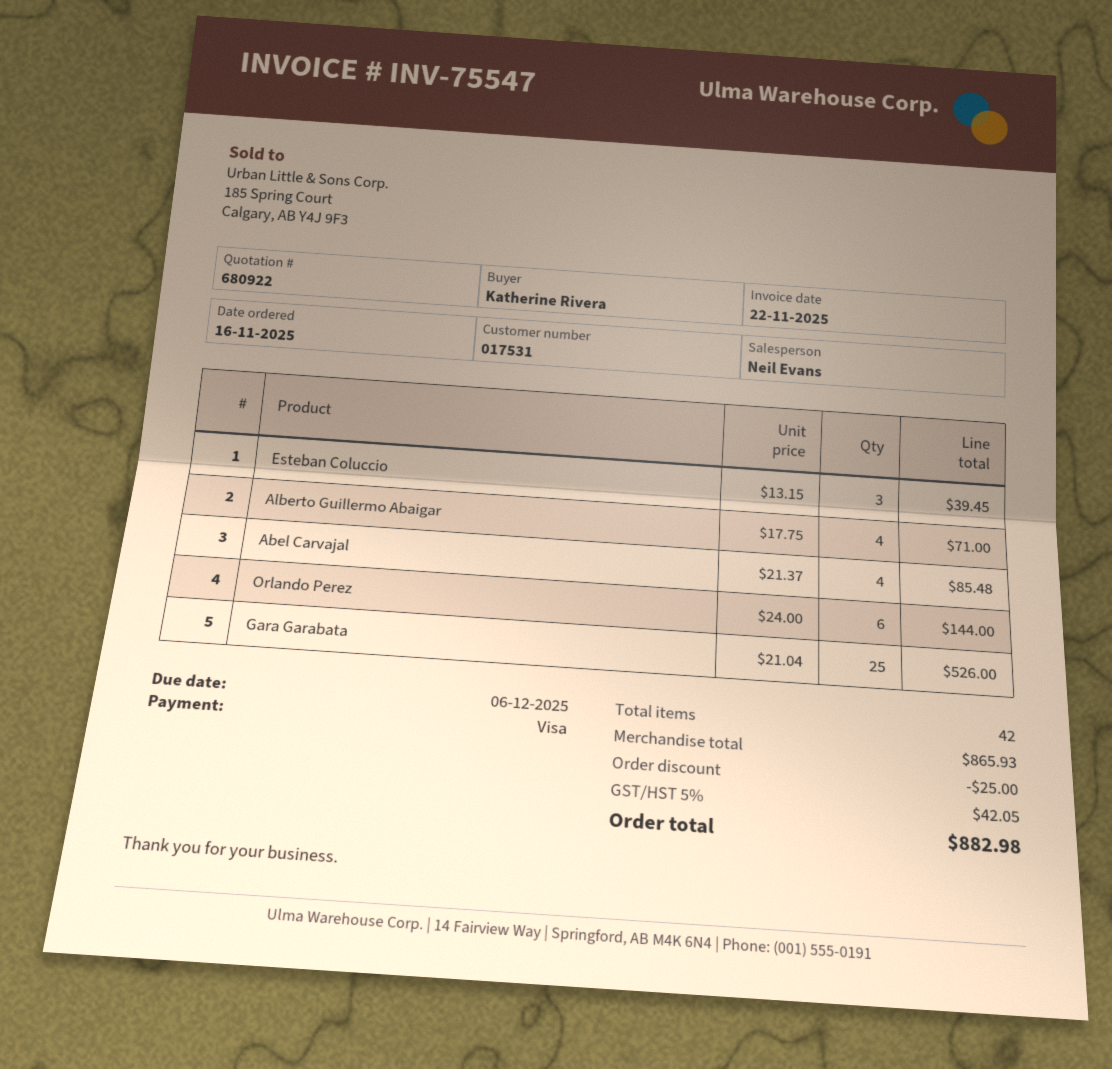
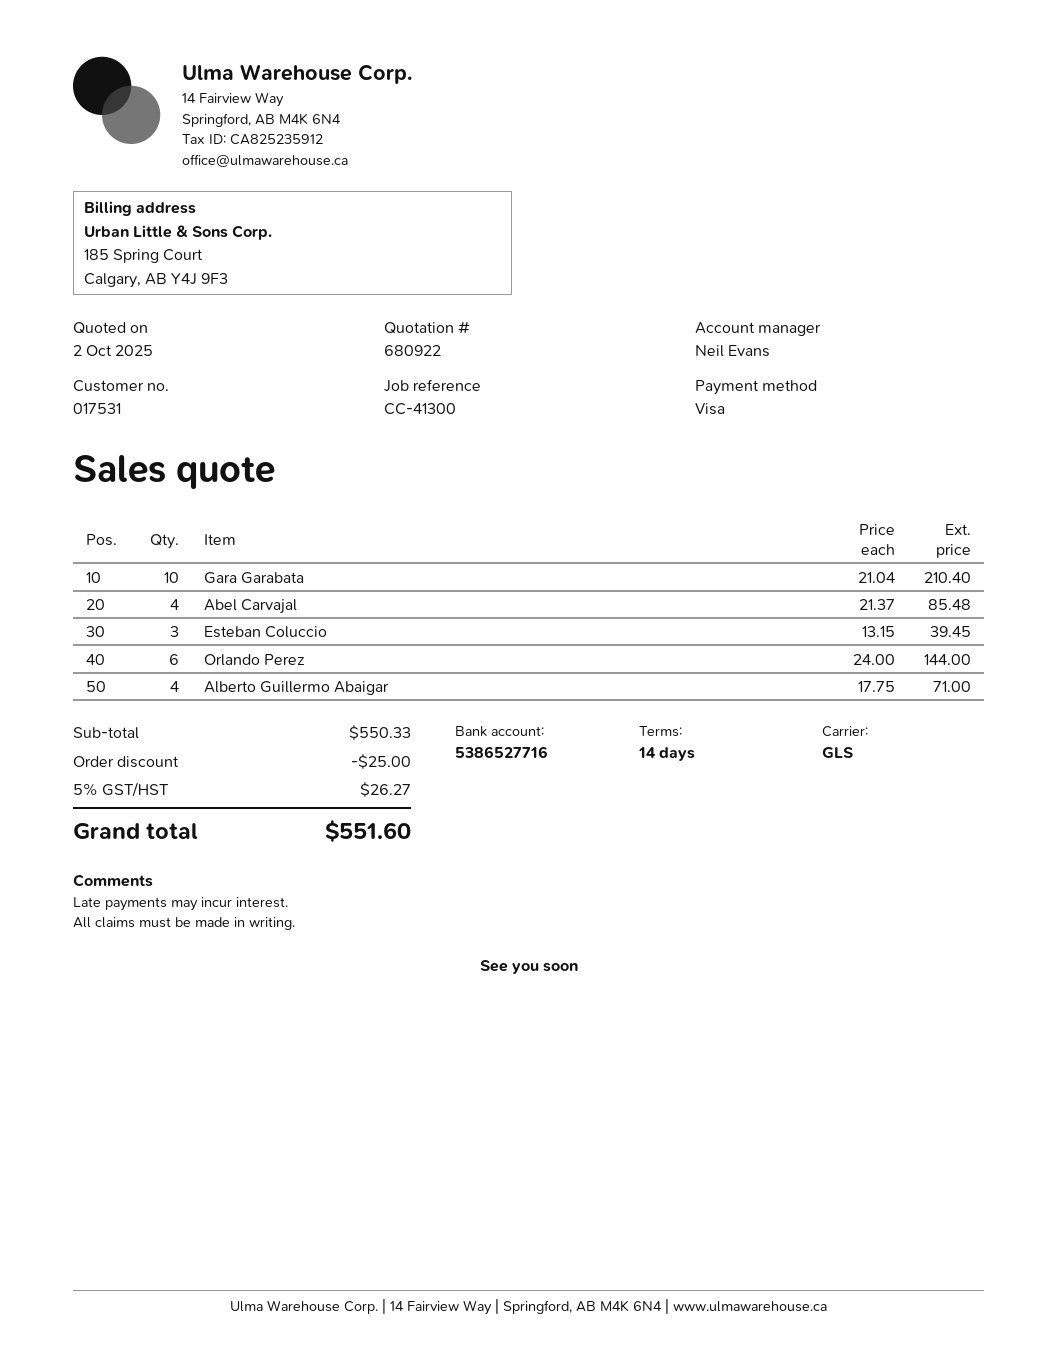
Gara Garabata: 25 x 21.04 = 526.00 -> 10 x 21.04 = 210.40
subtotal: 865.93 -> 550.33
tax: 5% = 42.05 -> 5% = 26.27
total: 882.98 -> 551.60

